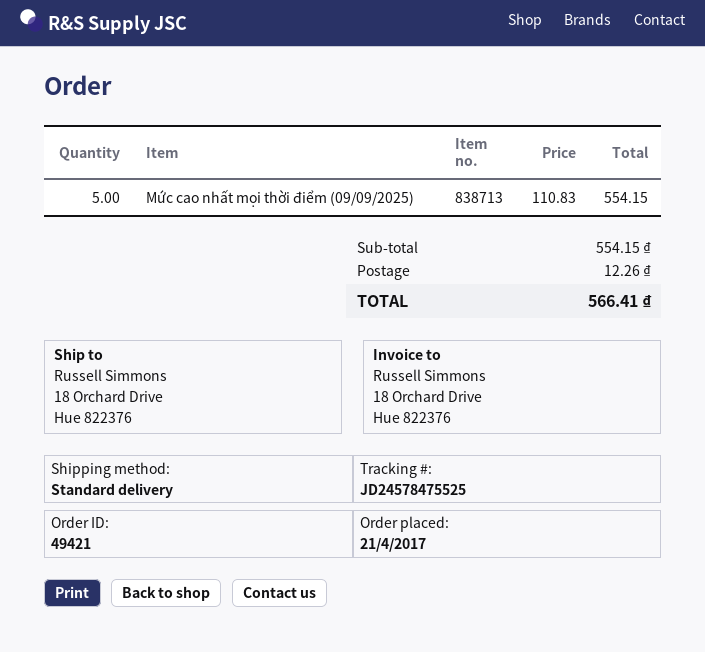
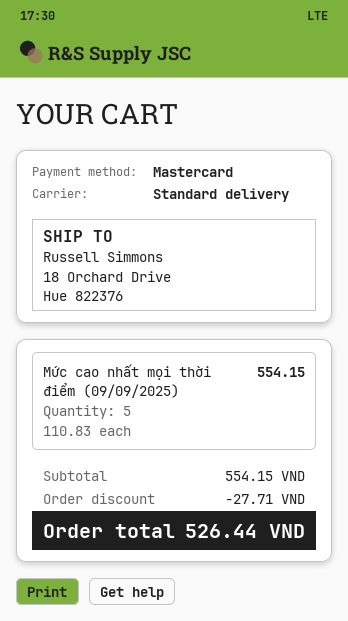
discount: none -> 27.71
shipping: 12.26 -> none
total: 566.41 -> 526.44

